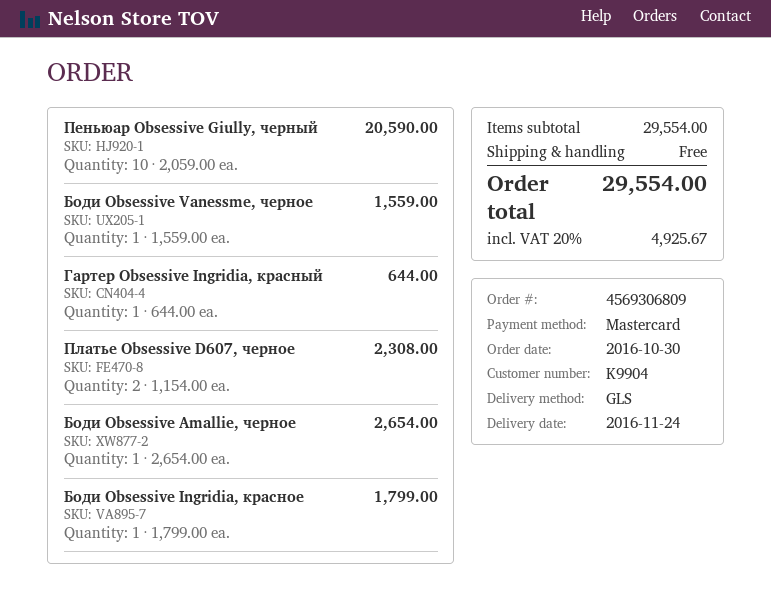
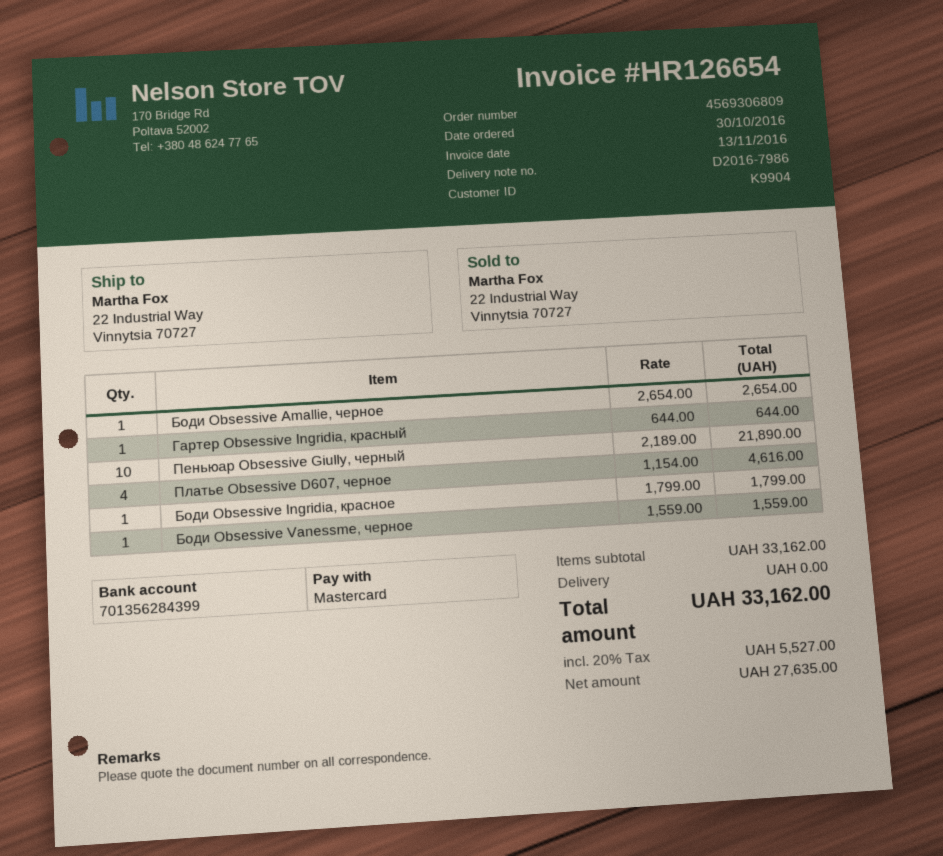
Пеньюар Obsessive Giully, черный: 10 x 2059.00 = 20590.00 -> 10 x 2189.00 = 21890.00
Платье Obsessive D607, черное: 2 x 1154.00 = 2308.00 -> 4 x 1154.00 = 4616.00
subtotal: 29554.00 -> 33162.00
tax: 20% = 4925.67 -> 20% = 5527.00
total: 29554.00 -> 33162.00

